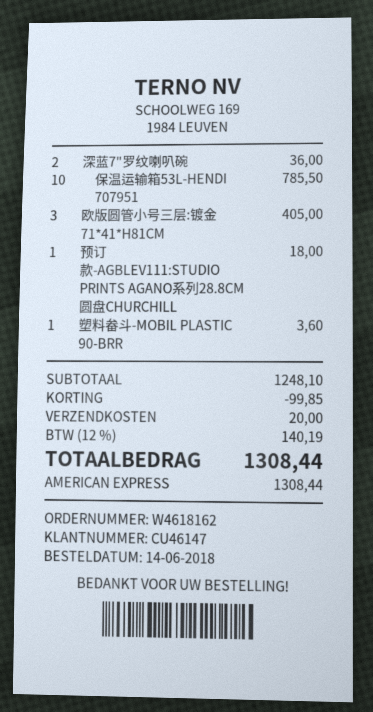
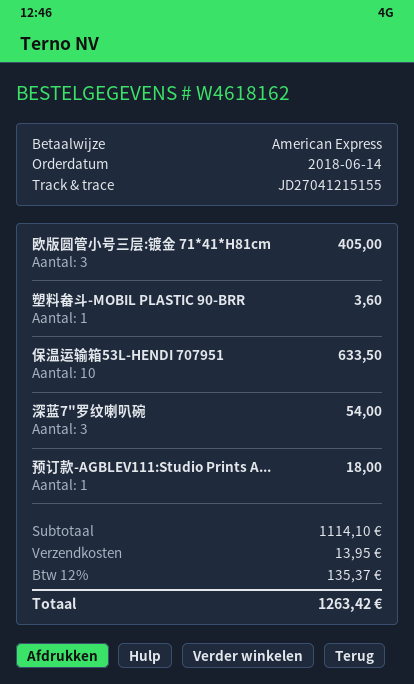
深蓝7"罗纹喇叭碗: 2 for 36.00 -> 3 for 54.00
保温运输箱53L-HENDI 707951: 10 for 785.50 -> 10 for 633.50
subtotal: 1248.10 -> 1114.10
discount: 99.85 -> none
shipping: 20.00 -> 13.95
tax: 12% = 140.19 -> 12% = 135.37
total: 1308.44 -> 1263.42

